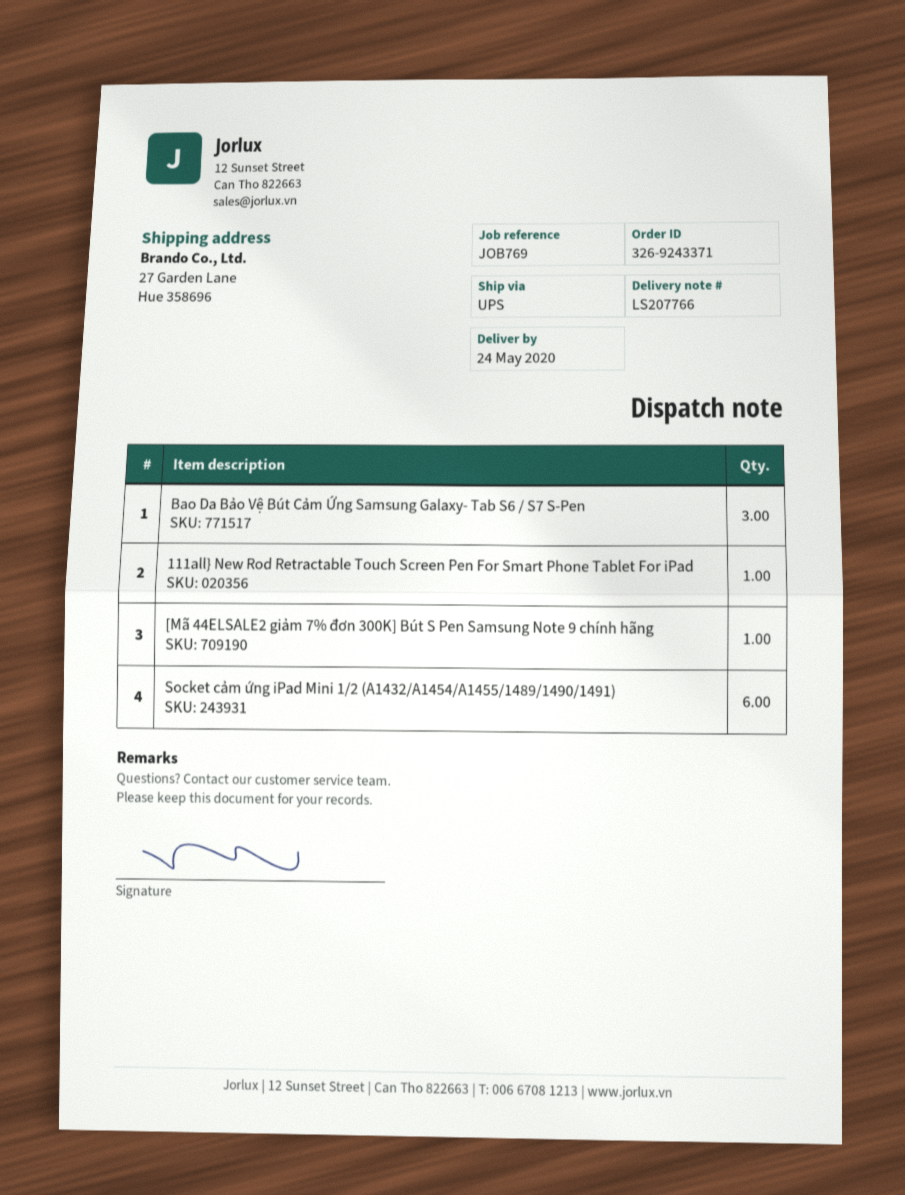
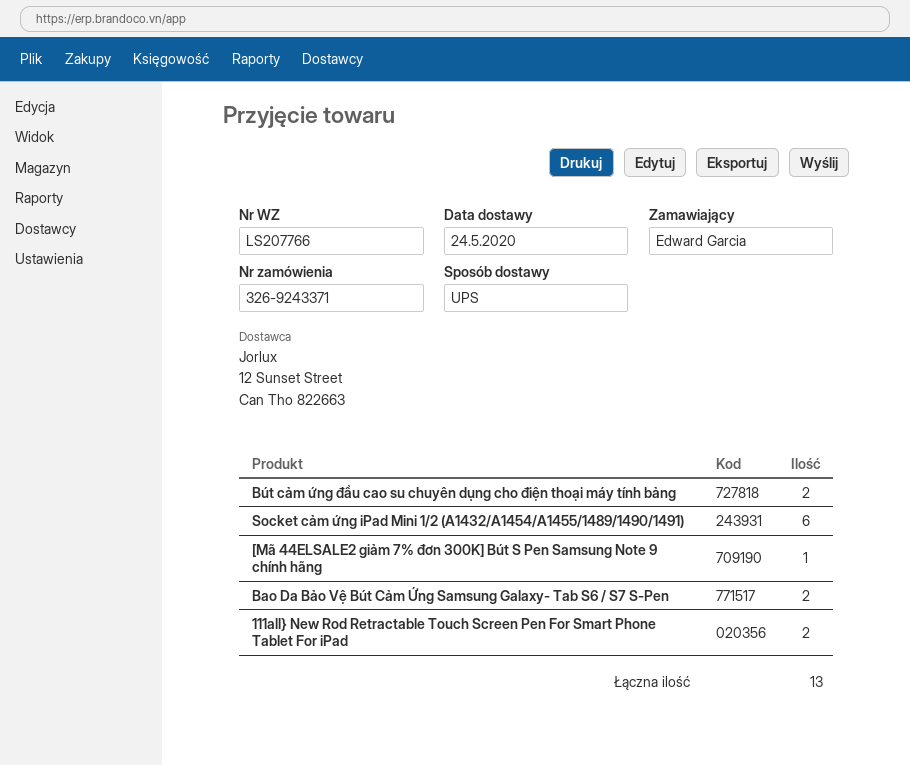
Bao Da Bảo Vệ Bút Cảm Ứng Samsung Galaxy- Tab S6 / S7 S-Pen: 3 -> 2
111all} New Rod Retractable Touch Screen Pen For Smart Phone Tablet For iPad: 1 -> 2
Bút cảm ứng đầu cao su chuyên dụng cho điện thoại máy tính bảng: none -> 2

